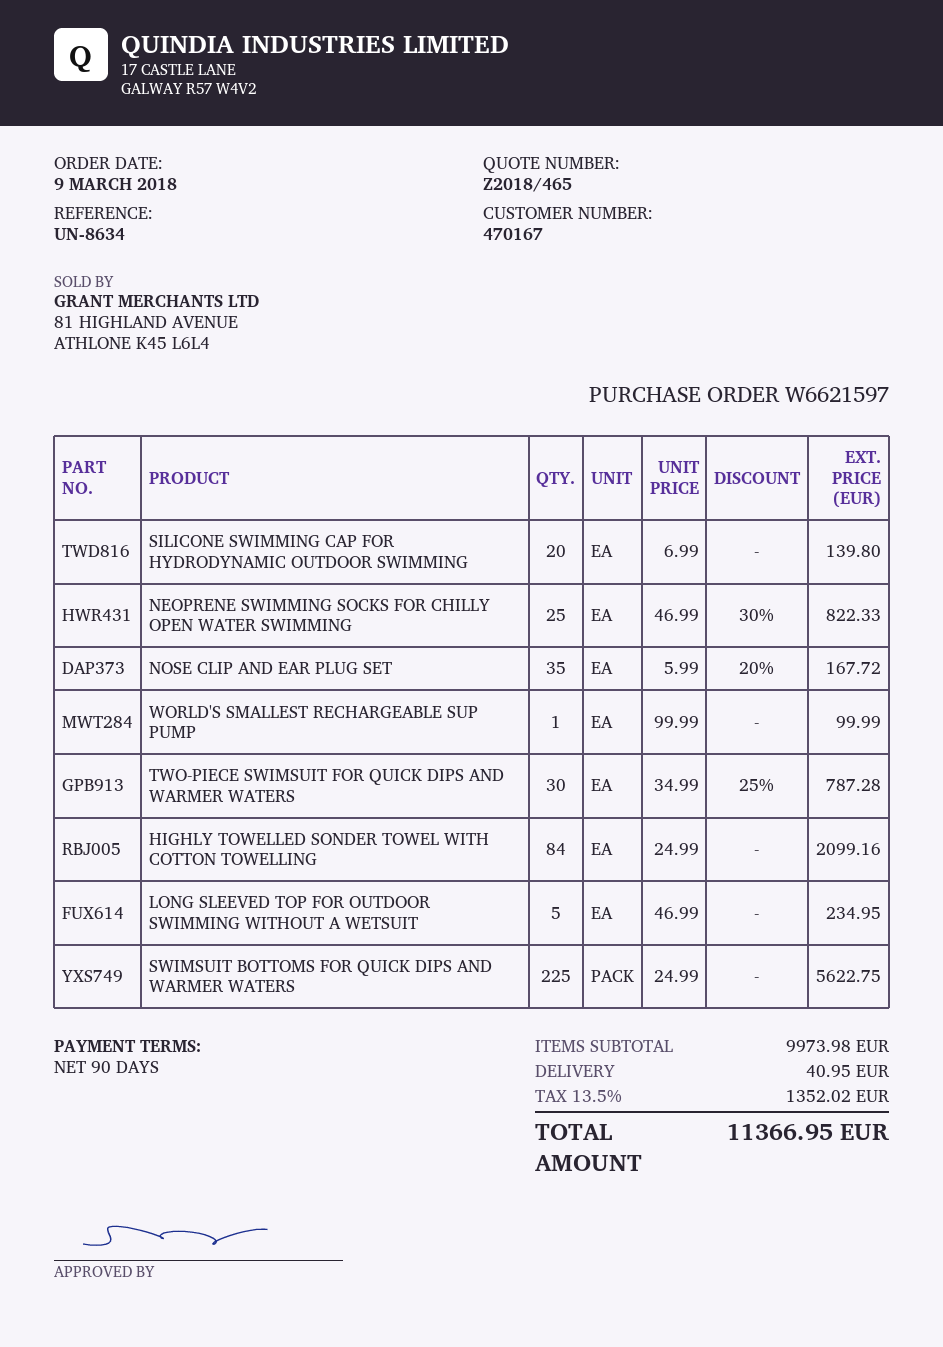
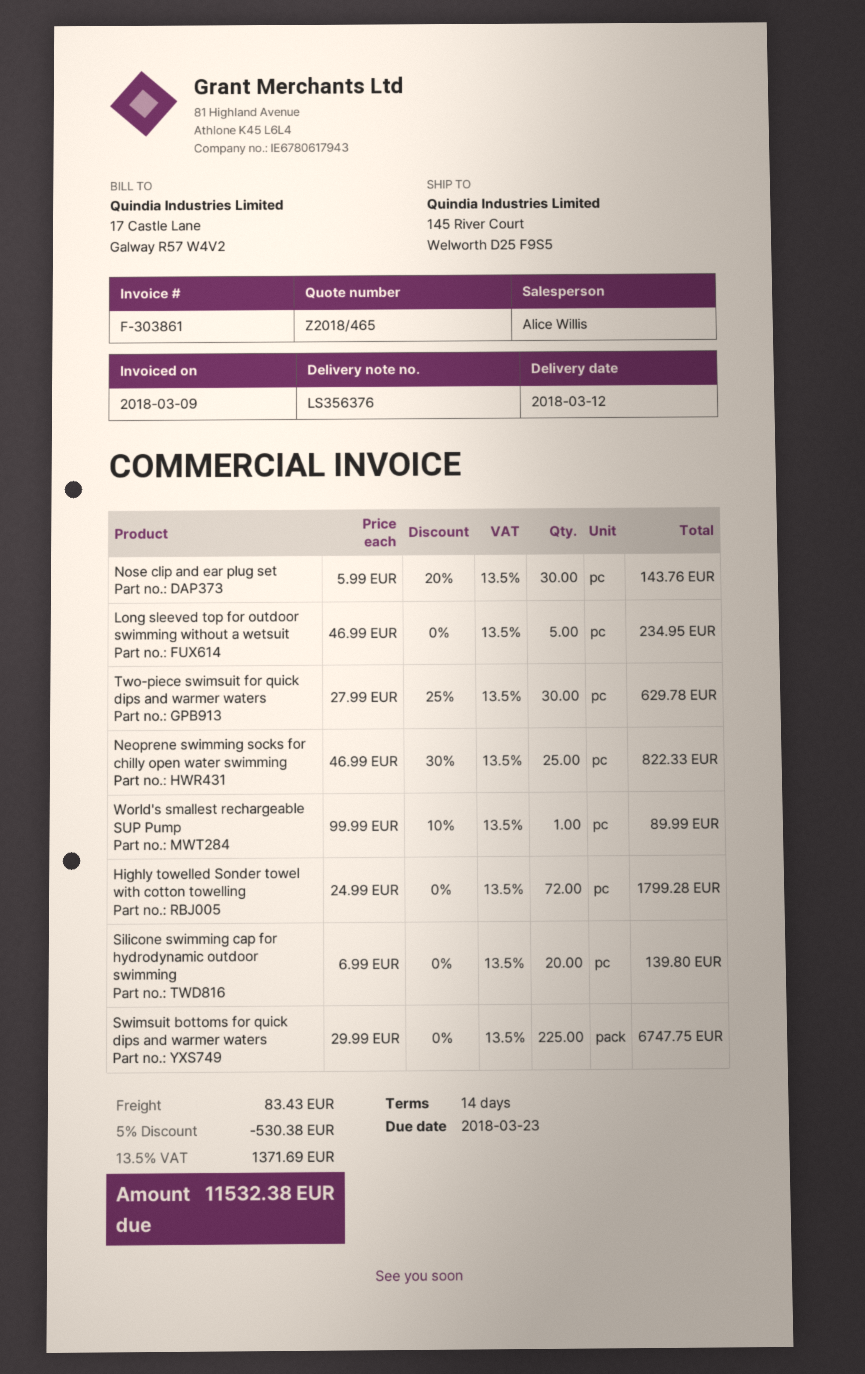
payment terms: 90 days -> 14 days
NOSE CLIP AND EAR PLUG SET: 35 x 5.99 - 20% = 167.72 -> 30 x 5.99 - 20% = 143.76
WORLD'S SMALLEST RECHARGEABLE SUP PUMP: 1 x 99.99 = 99.99 -> 1 x 99.99 - 10% = 89.99
TWO-PIECE SWIMSUIT FOR QUICK DIPS AND WARMER WATERS: 30 x 34.99 - 25% = 787.28 -> 30 x 27.99 - 25% = 629.78
HIGHLY TOWELLED SONDER TOWEL WITH COTTON TOWELLING: 84 x 24.99 = 2099.16 -> 72 x 24.99 = 1799.28
SWIMSUIT BOTTOMS FOR QUICK DIPS AND WARMER WATERS: 225 x 24.99 = 5622.75 -> 225 x 29.99 = 6747.75
discount: none -> 5% = 530.38
shipping: 40.95 -> 83.43
tax: 13.5% = 1352.02 -> 13.5% = 1371.69
total: 11366.95 -> 11532.38

